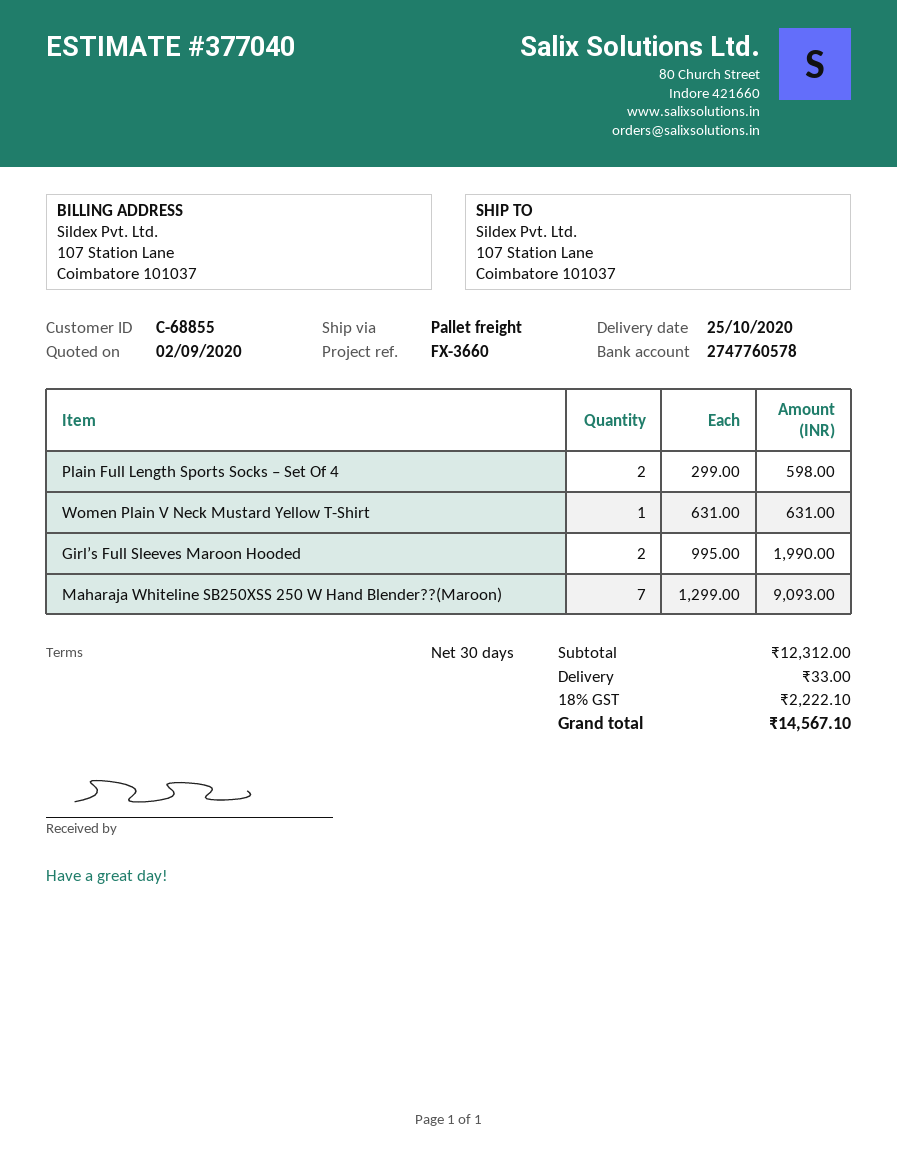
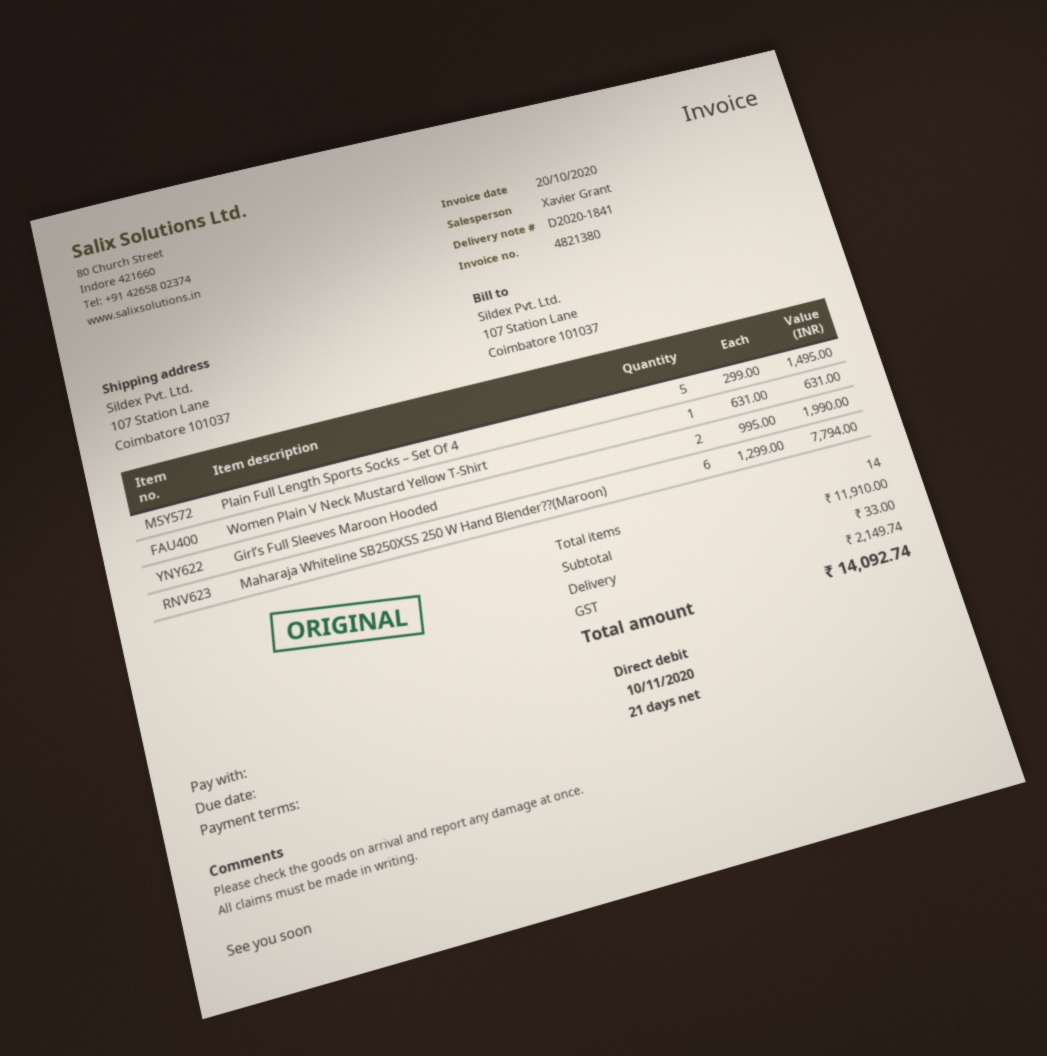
payment terms: 30 days -> 21 days
Plain Full Length Sports Socks – Set Of 4: 2 x 299.00 = 598.00 -> 5 x 299.00 = 1495.00
Maharaja Whiteline SB250XSS 250 W Hand Blender??(Maroon): 7 x 1299.00 = 9093.00 -> 6 x 1299.00 = 7794.00
subtotal: 12312.00 -> 11910.00
tax: 2222.10 -> 2149.74
total: 14567.10 -> 14092.74

